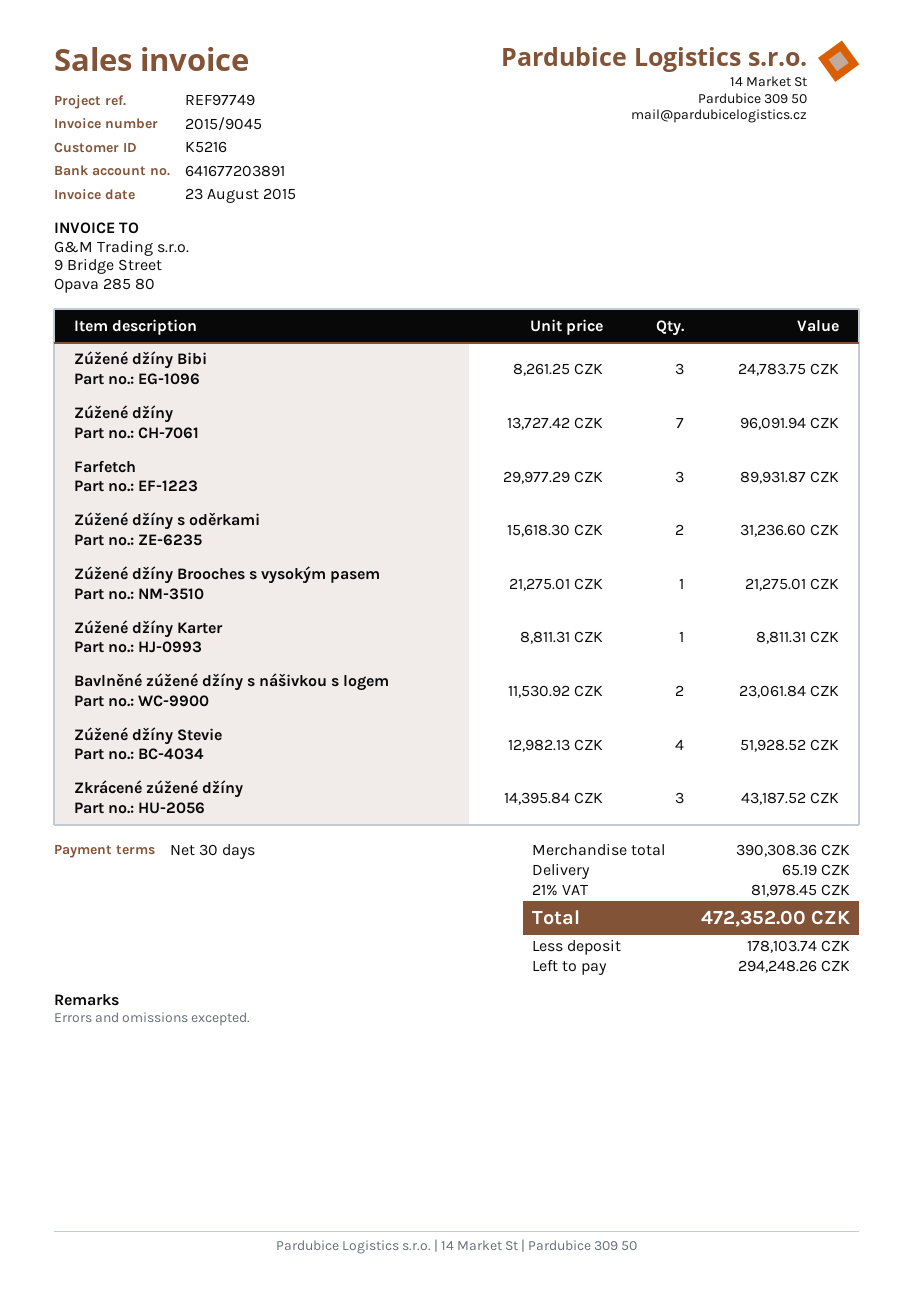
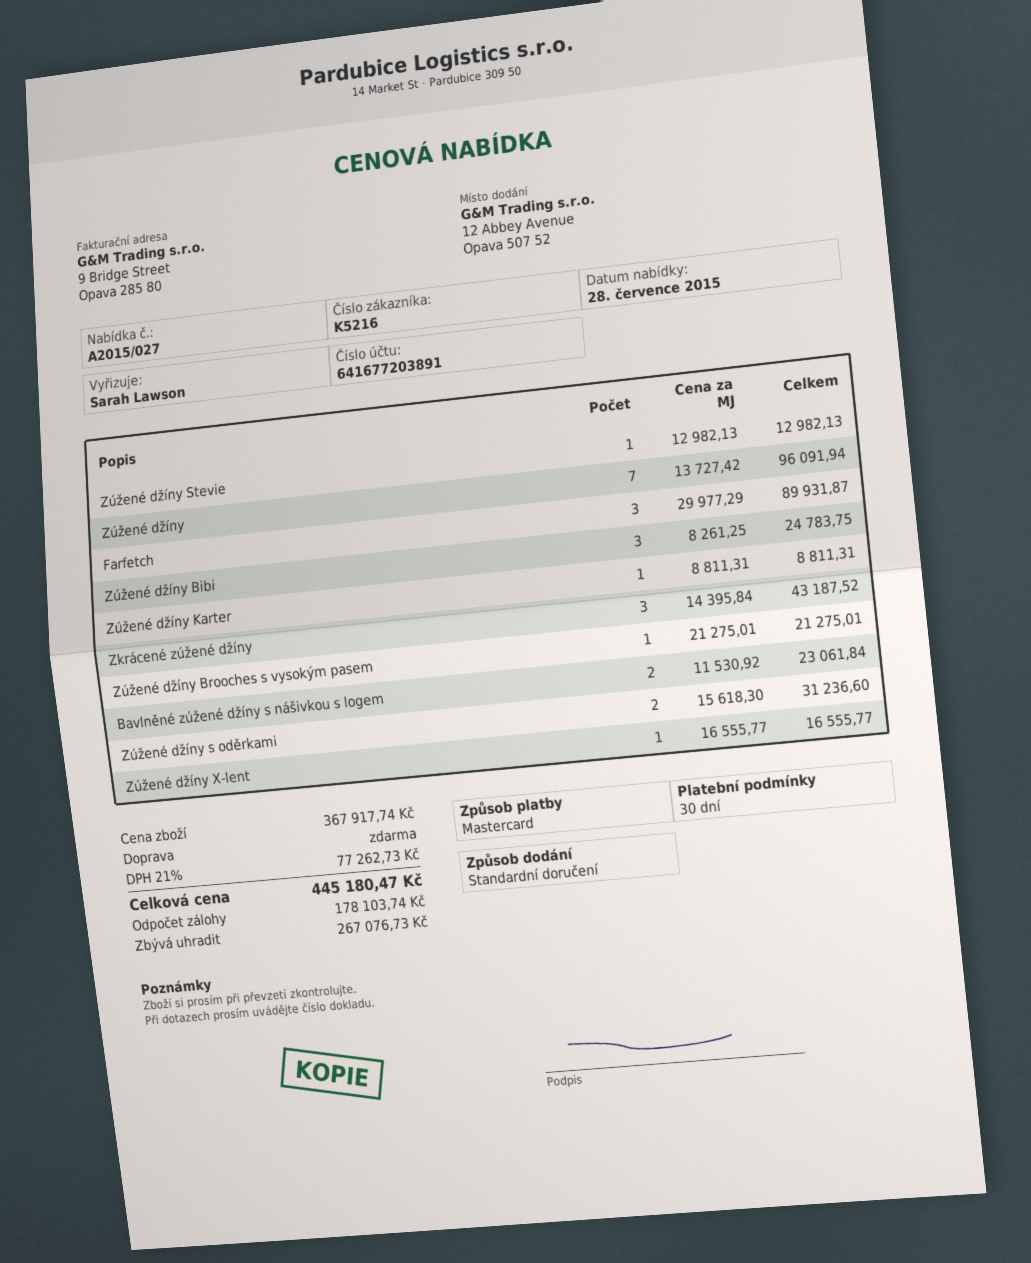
Zúžené džíny Stevie: 4 x 12982.13 = 51928.52 -> 1 x 12982.13 = 12982.13
Zúžené džíny X-lent: none -> 1 x 16555.77 = 16555.77
subtotal: 390308.36 -> 367917.74
shipping: 65.19 -> 0.00
tax: 21% = 81978.45 -> 21% = 77262.73
total: 472352.00 -> 445180.47
balance: 294248.26 -> 267076.73

